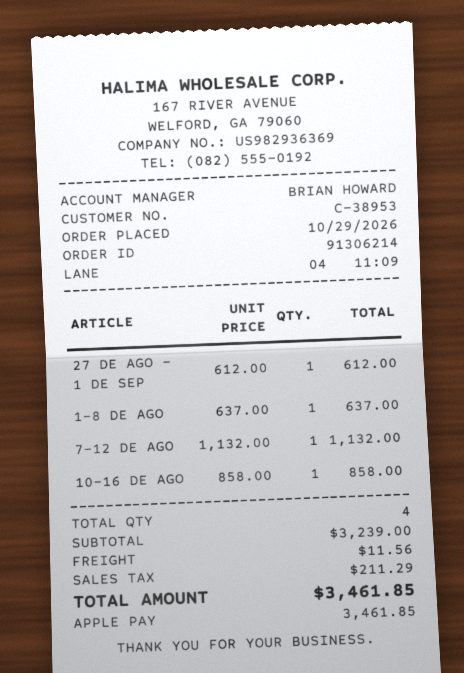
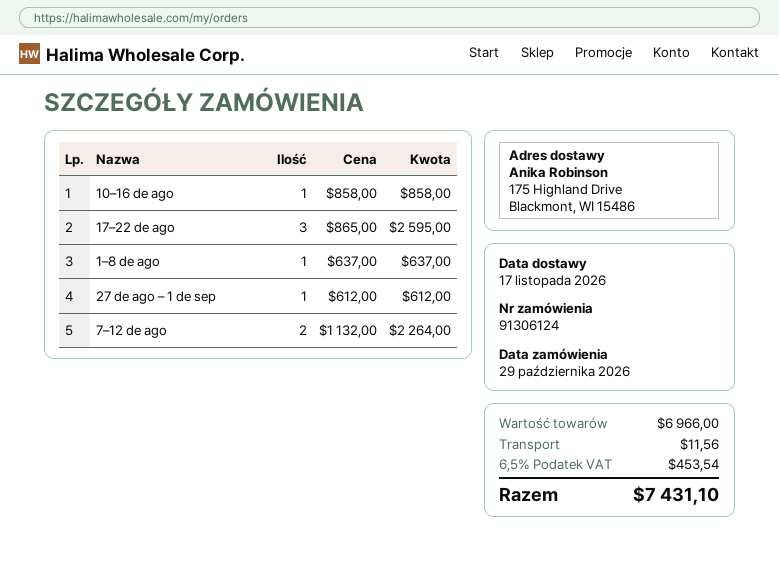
order number: 91306214 -> 91306124
7–12 DE AGO: 1 x 1132.00 = 1132.00 -> 2 x 1132.00 = 2264.00
17–22 de ago: none -> 3 x 865.00 = 2595.00
subtotal: 3239.00 -> 6966.00
tax: 211.29 -> 453.54
total: 3461.85 -> 7431.10

